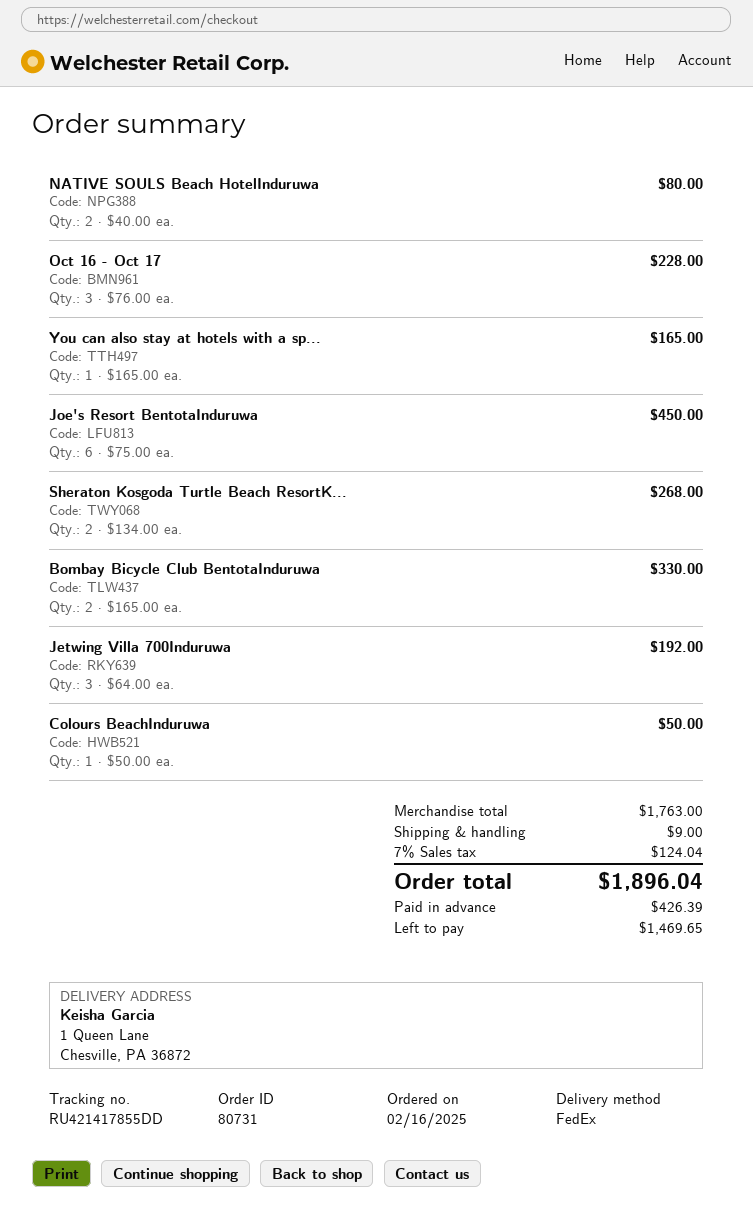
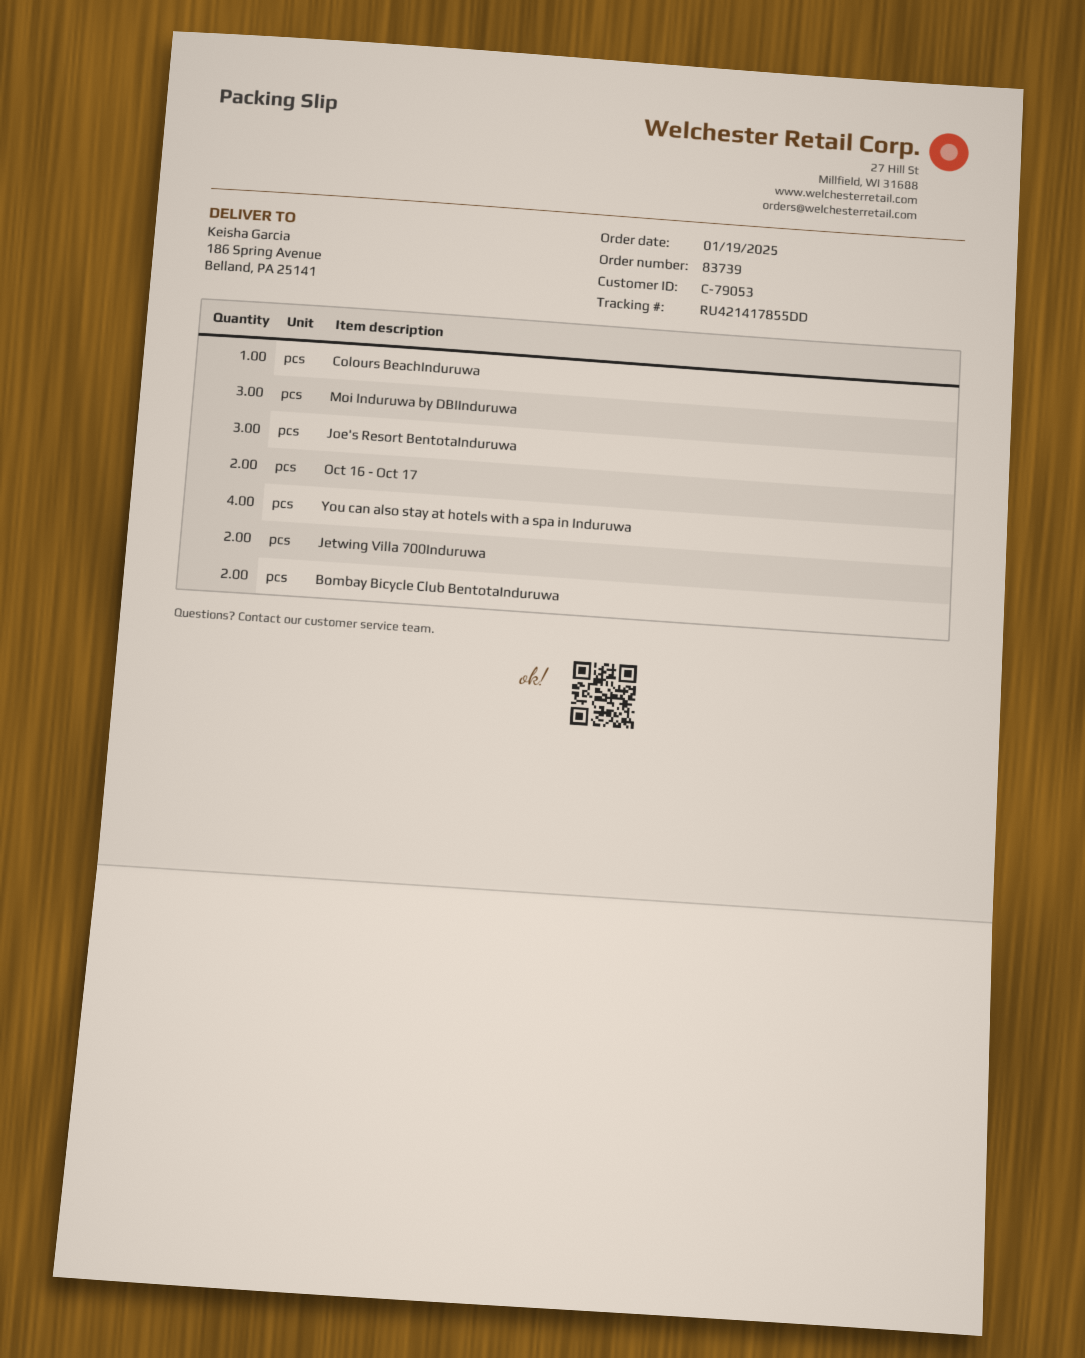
order number: 80731 -> 83739
order date: 2025-02-16 -> 2025-01-19
ship to: 1 Queen Lane, Chesville, PA 36872 -> 186 Spring Avenue, Belland, PA 25141
NATIVE SOULS Beach HotelInduruwa: 2 -> none
Oct 16 - Oct 17: 3 -> 2
You can also stay at hotels with a sp...: 1 -> 4
Joe's Resort BentotaInduruwa: 6 -> 3
Sheraton Kosgoda Turtle Beach ResortK...: 2 -> none
Jetwing Villa 700Induruwa: 3 -> 2
Moi Induruwa by DBIInduruwa: none -> 3

